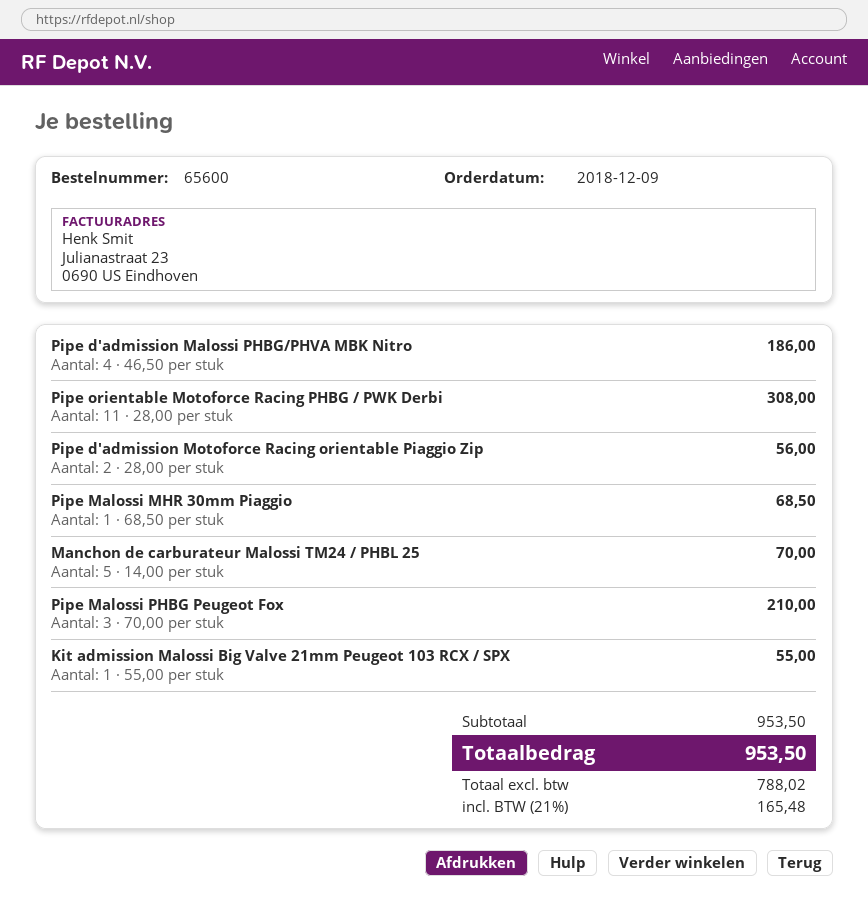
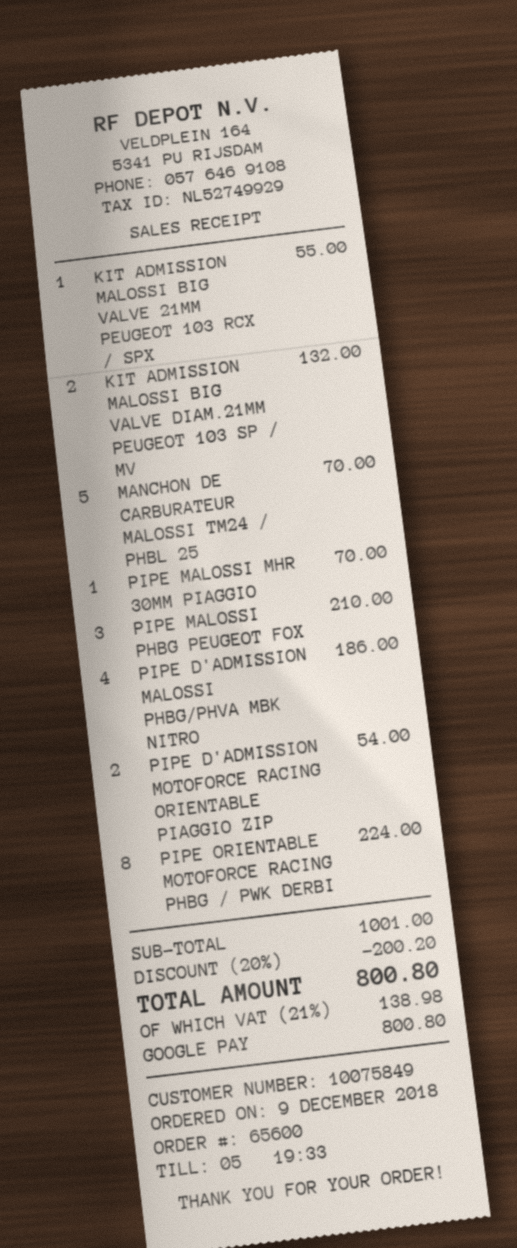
Pipe orientable Motoforce Racing PHBG / PWK Derbi: 11 for 308.00 -> 8 for 224.00
Pipe d'admission Motoforce Racing orientable Piaggio Zip: 2 for 56.00 -> 2 for 54.00
Pipe Malossi MHR 30mm Piaggio: 1 for 68.50 -> 1 for 70.00
KIT ADMISSION MALOSSI BIG VALVE DIAM.21MM PEUGEOT 103 SP / MV: none -> 2 for 132.00
subtotal: 953.50 -> 1001.00
discount: none -> 20% = 200.20
tax: 21% = 165.48 -> 21% = 138.98
total: 953.50 -> 800.80

